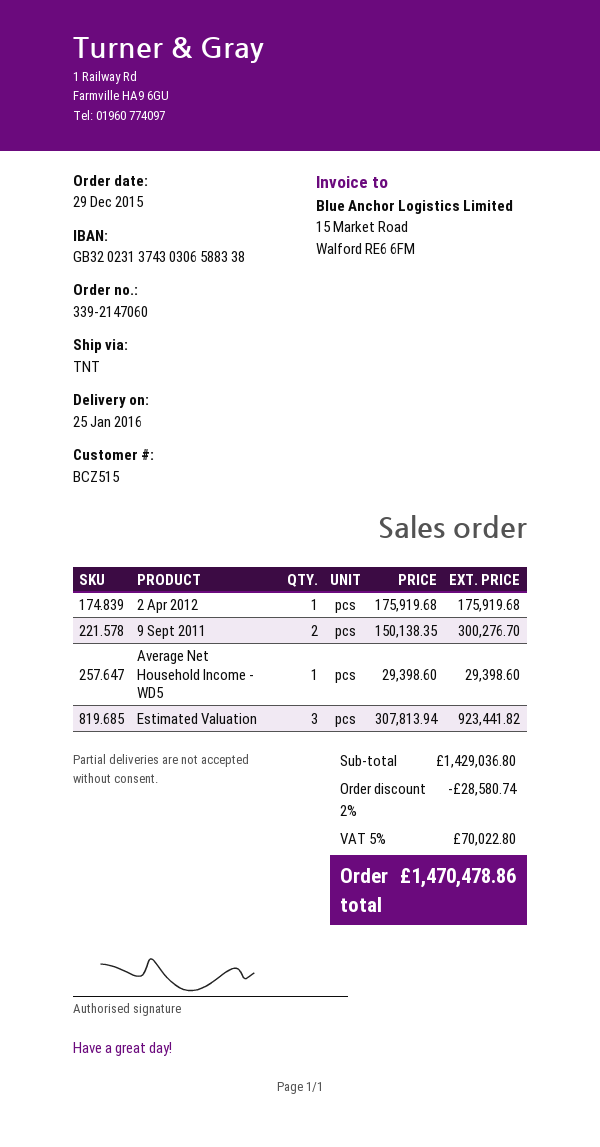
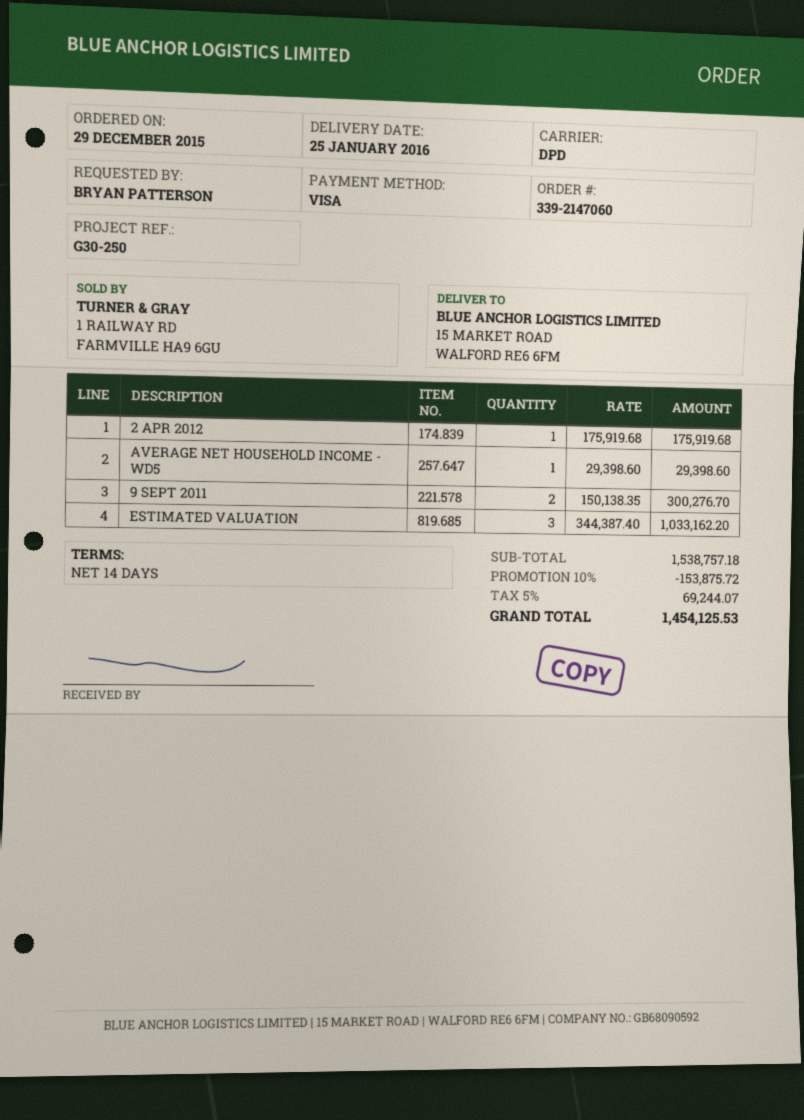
shipping method: TNT -> DPD
Estimated Valuation: 3 x 307813.94 = 923441.82 -> 3 x 344387.40 = 1033162.20
subtotal: 1429036.80 -> 1538757.18
discount: 2% = 28580.74 -> 10% = 153875.72
tax: 5% = 70022.80 -> 5% = 69244.07
total: 1470478.86 -> 1454125.53

